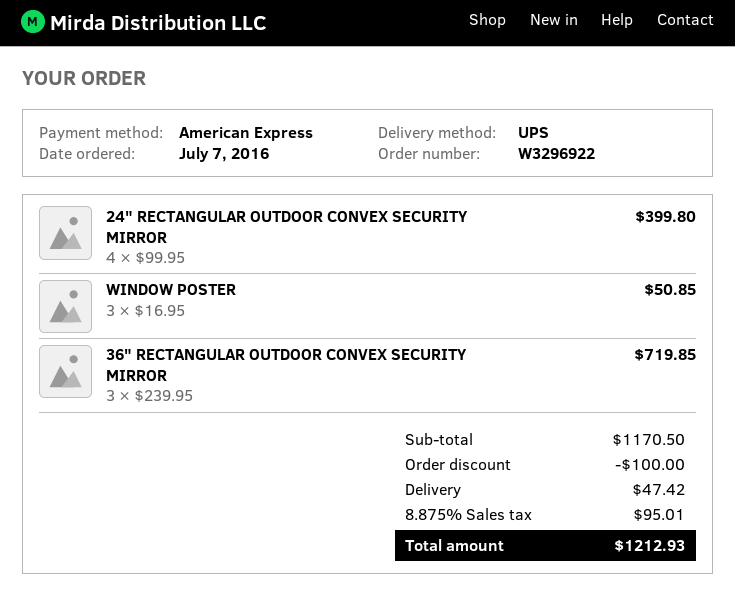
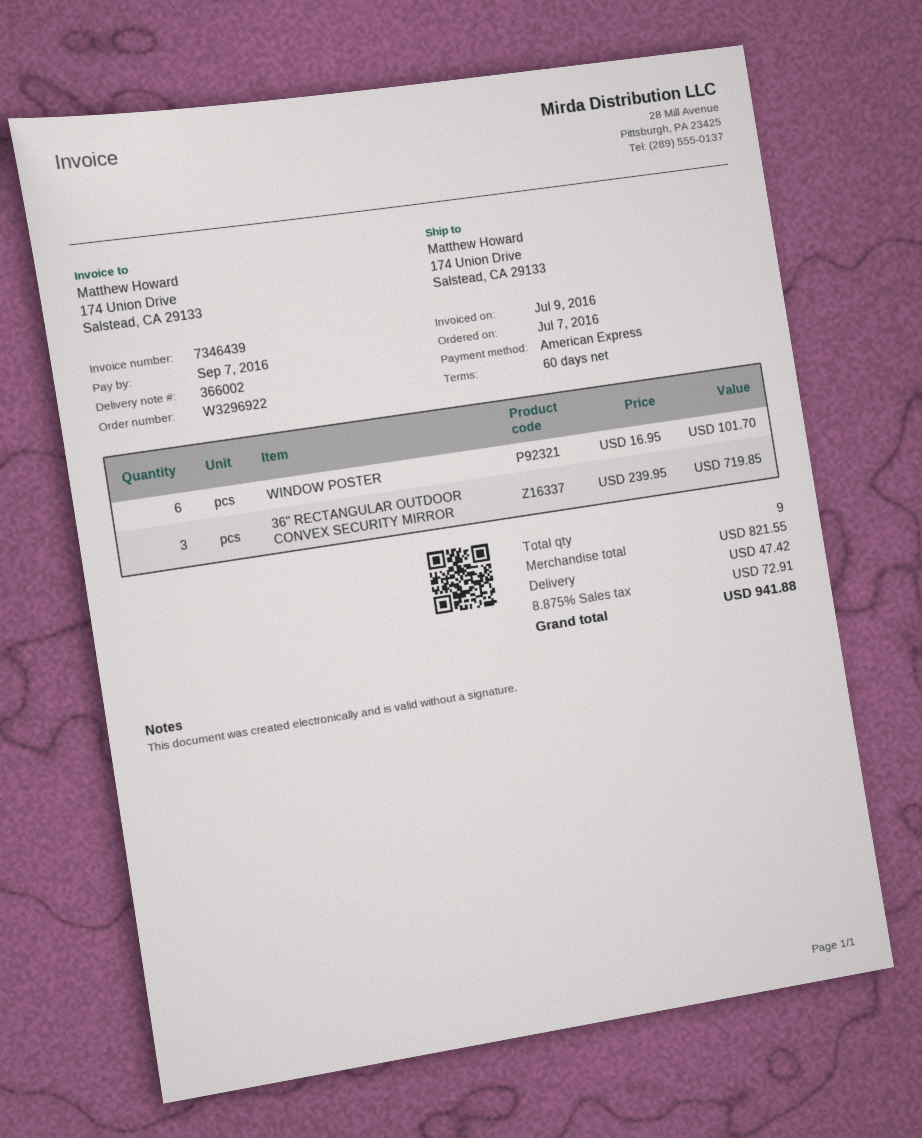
24" RECTANGULAR OUTDOOR CONVEX SECURITY MIRROR: 4 x 99.95 = 399.80 -> none
WINDOW POSTER: 3 x 16.95 = 50.85 -> 6 x 16.95 = 101.70
subtotal: 1170.50 -> 821.55
discount: 100.00 -> none
tax: 8.875% = 95.01 -> 8.875% = 72.91
total: 1212.93 -> 941.88

